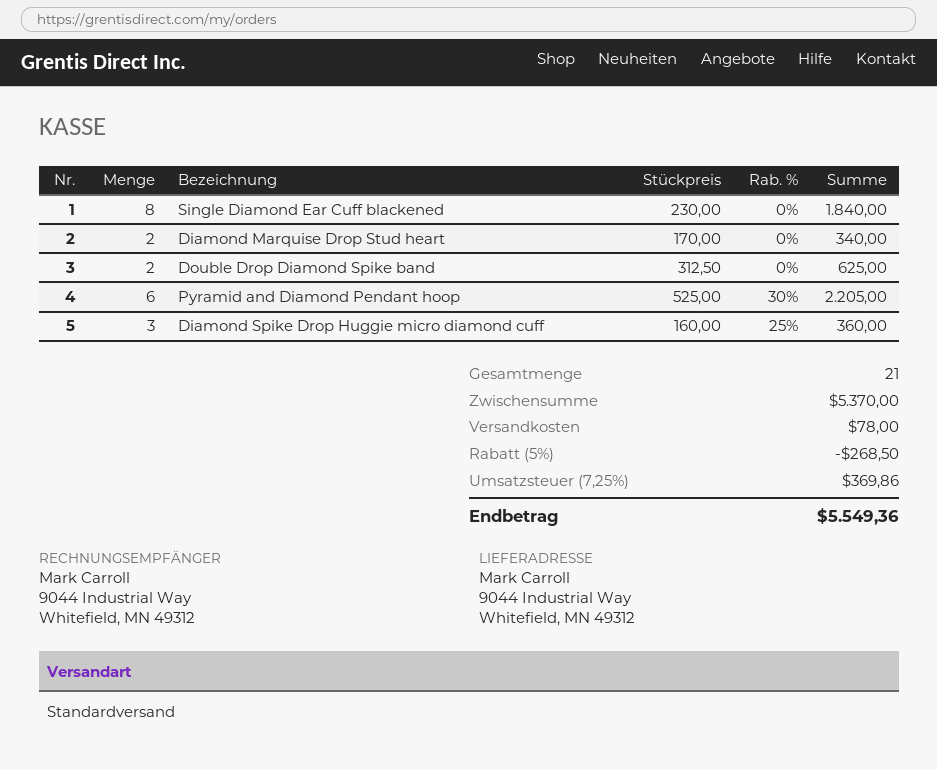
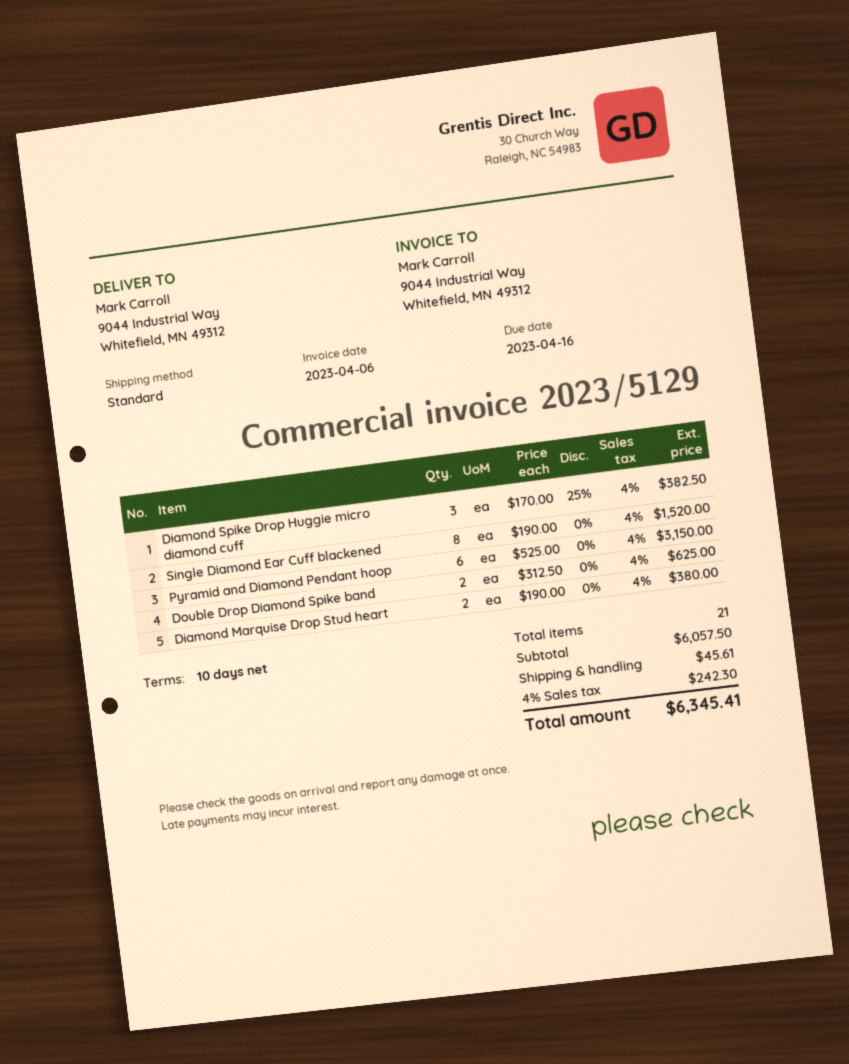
Single Diamond Ear Cuff blackened: 8 x 230.00 = 1840.00 -> 8 x 190.00 = 1520.00
Diamond Marquise Drop Stud heart: 2 x 170.00 = 340.00 -> 2 x 190.00 = 380.00
Pyramid and Diamond Pendant hoop: 6 x 525.00 - 30% = 2205.00 -> 6 x 525.00 = 3150.00
Diamond Spike Drop Huggie micro diamond cuff: 3 x 160.00 - 25% = 360.00 -> 3 x 170.00 - 25% = 382.50
subtotal: 5370.00 -> 6057.50
discount: 5% = 268.50 -> none
shipping: 78.00 -> 45.61
tax: 7.25% = 369.86 -> 4% = 242.30
total: 5549.36 -> 6345.41

